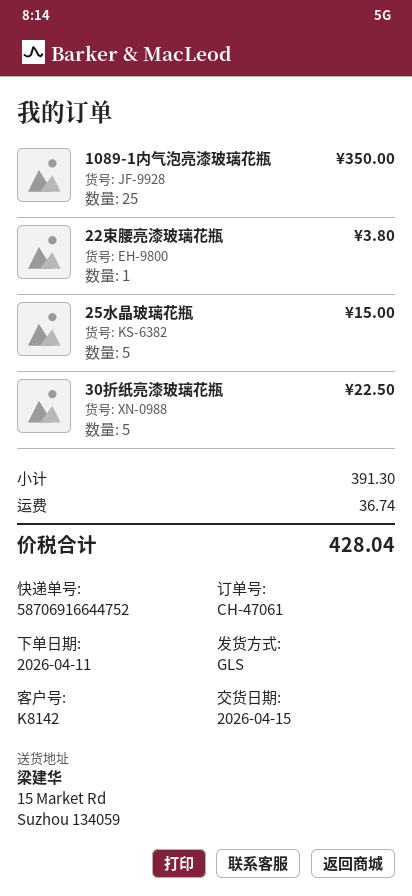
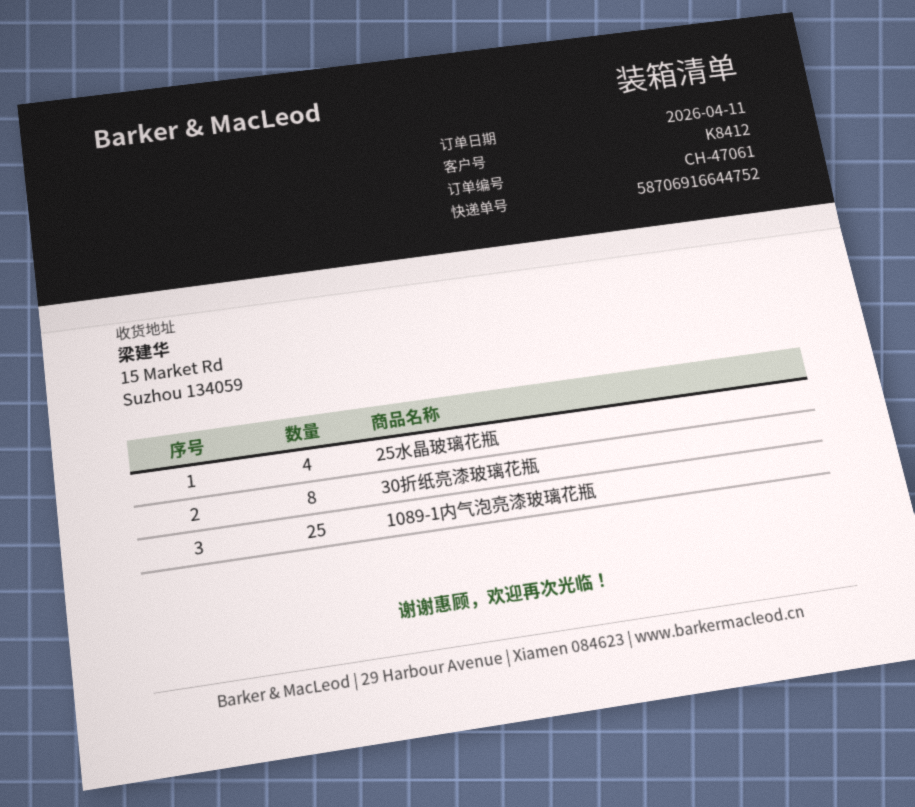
customer number: K8142 -> K8412
22束腰亮漆玻璃花瓶: 1 -> none
25水晶玻璃花瓶: 5 -> 4
30折纸亮漆玻璃花瓶: 5 -> 8

